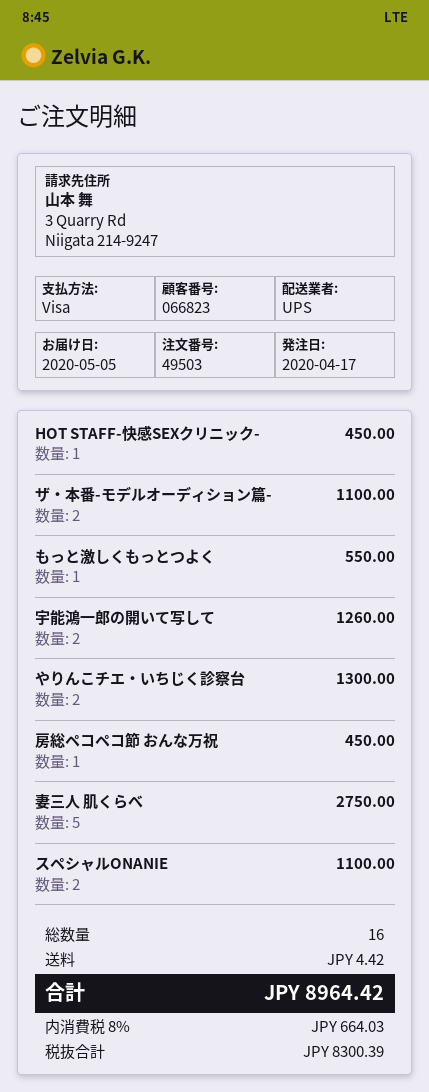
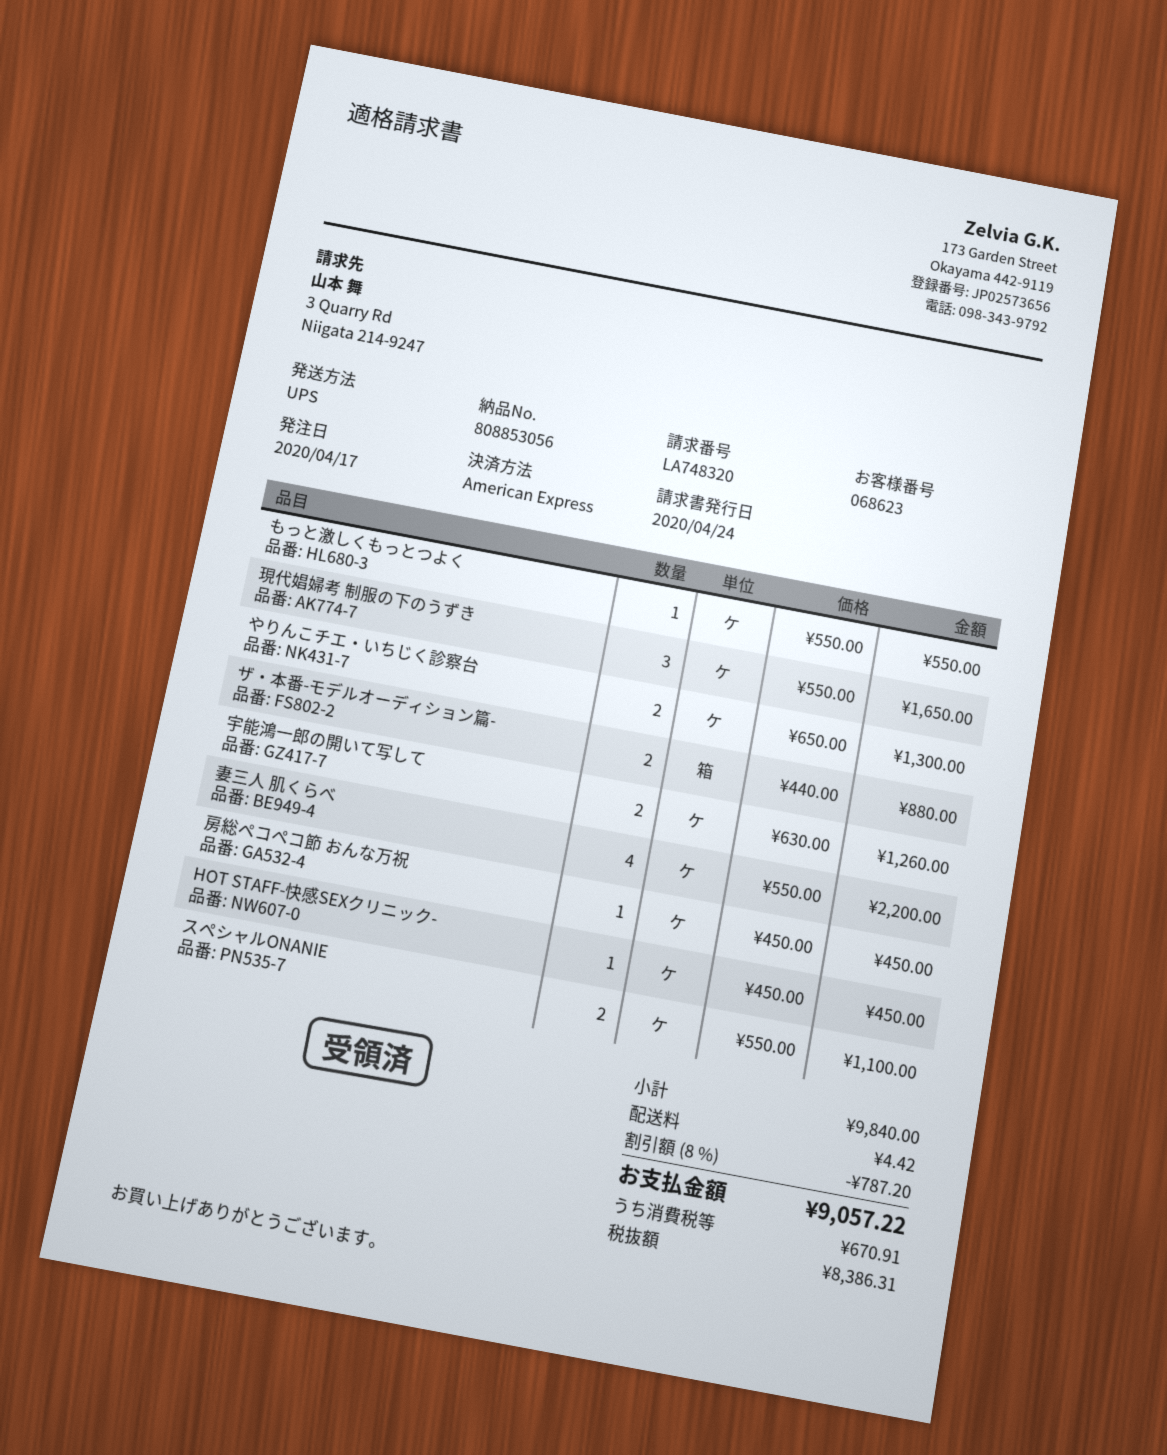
customer number: 066823 -> 068623
payment method: Visa -> American Express
ザ・本番-モデルオーディション篇-: 2 for 1100.00 -> 2 for 880.00
妻三人 肌くらべ: 5 for 2750.00 -> 4 for 2200.00
現代娼婦考 制服の下のうずき: none -> 3 for 1650.00
discount: none -> 8% = 787.20
net: 8300.39 -> 8386.31
tax: 664.03 -> 670.91
total: 8964.42 -> 9057.22

